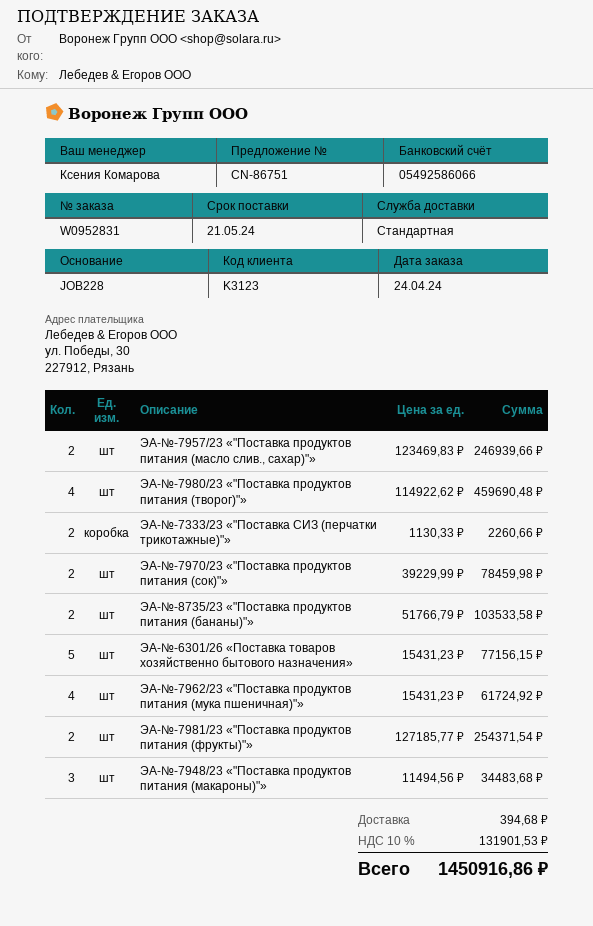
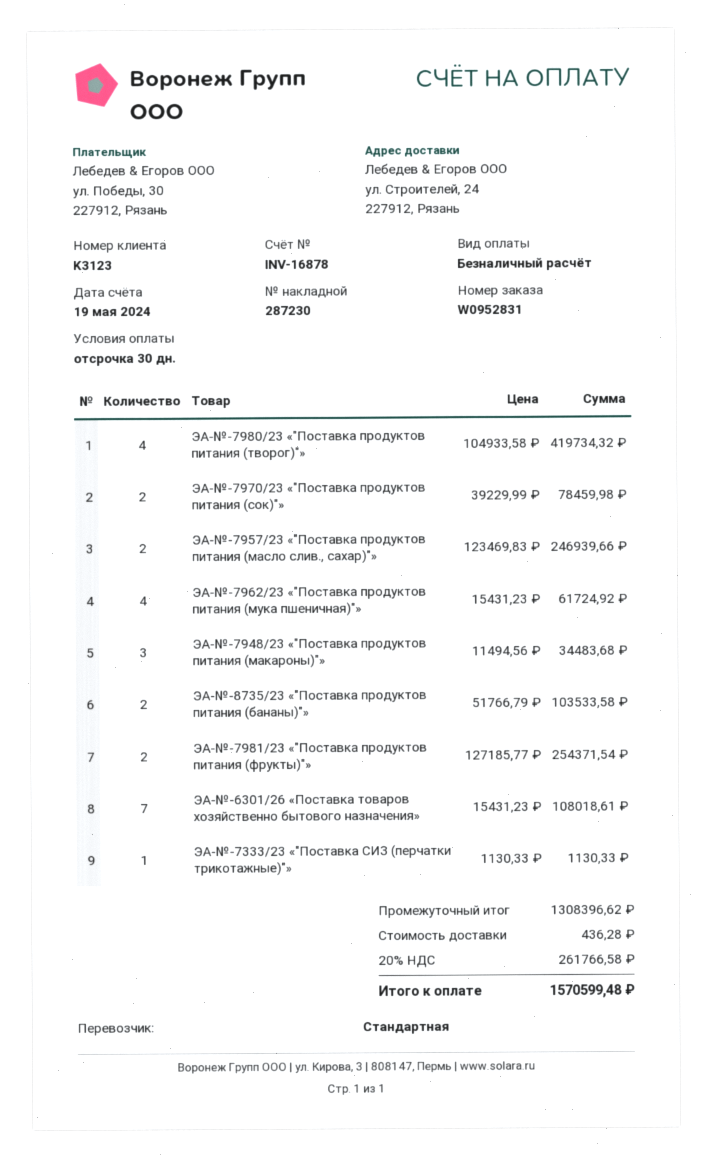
ЭА-№-7980/23 «"Поставка продуктов питания (творог)"»: 4 x 114922.62 = 459690.48 -> 4 x 104933.58 = 419734.32
ЭА-№-7333/23 «"Поставка СИЗ (перчатки трикотажные)"»: 2 x 1130.33 = 2260.66 -> 1 x 1130.33 = 1130.33
ЭА-№-6301/26 «Поставка товаров хозяйственно бытового назначения»: 5 x 15431.23 = 77156.15 -> 7 x 15431.23 = 108018.61
shipping: 394.68 -> 436.28
tax: 10% = 131901.53 -> 20% = 261766.58
total: 1450916.86 -> 1570599.48

